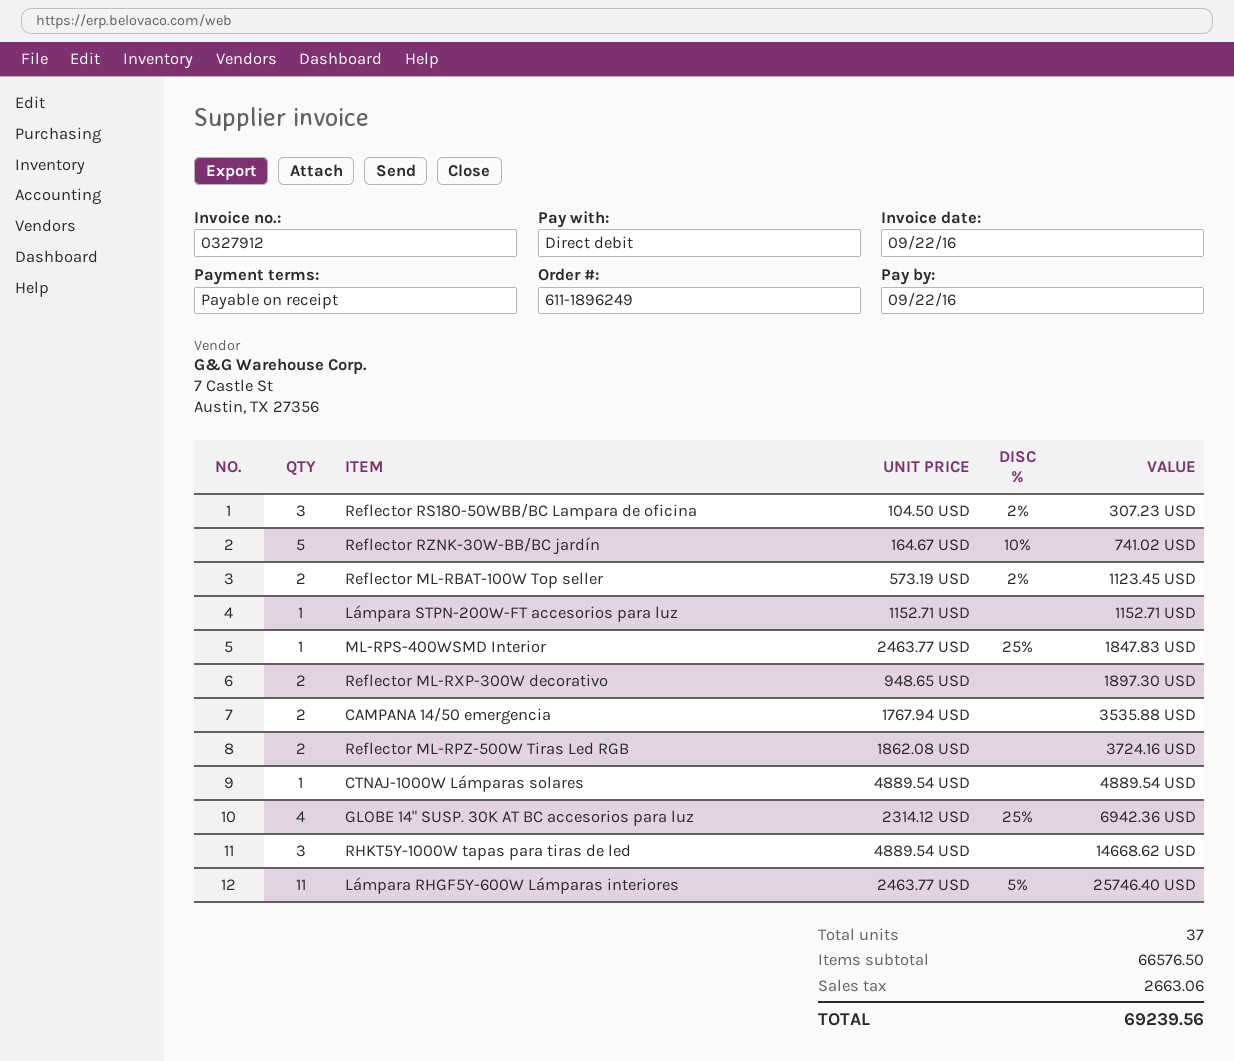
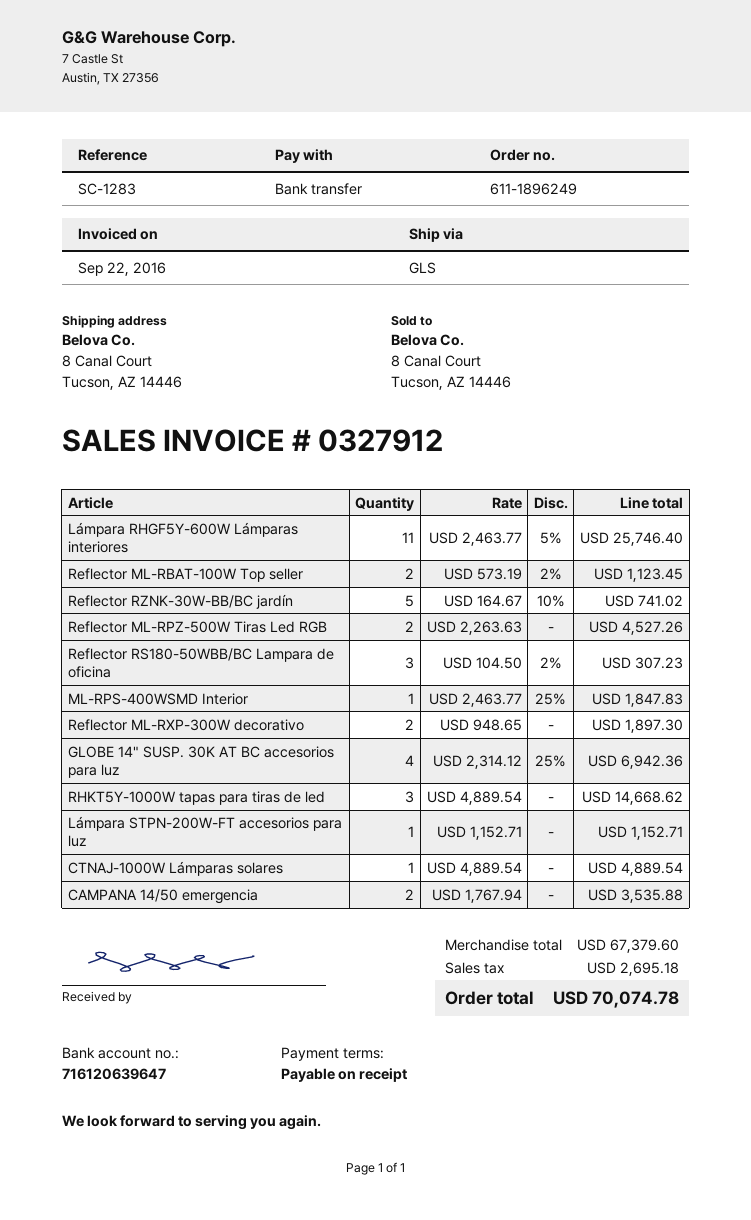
payment method: direct debit -> bank transfer
Reflector ML-RPZ-500W Tiras Led RGB: 2 x 1862.08 = 3724.16 -> 2 x 2263.63 = 4527.26
subtotal: 66576.50 -> 67379.60
tax: 2663.06 -> 2695.18
total: 69239.56 -> 70074.78

